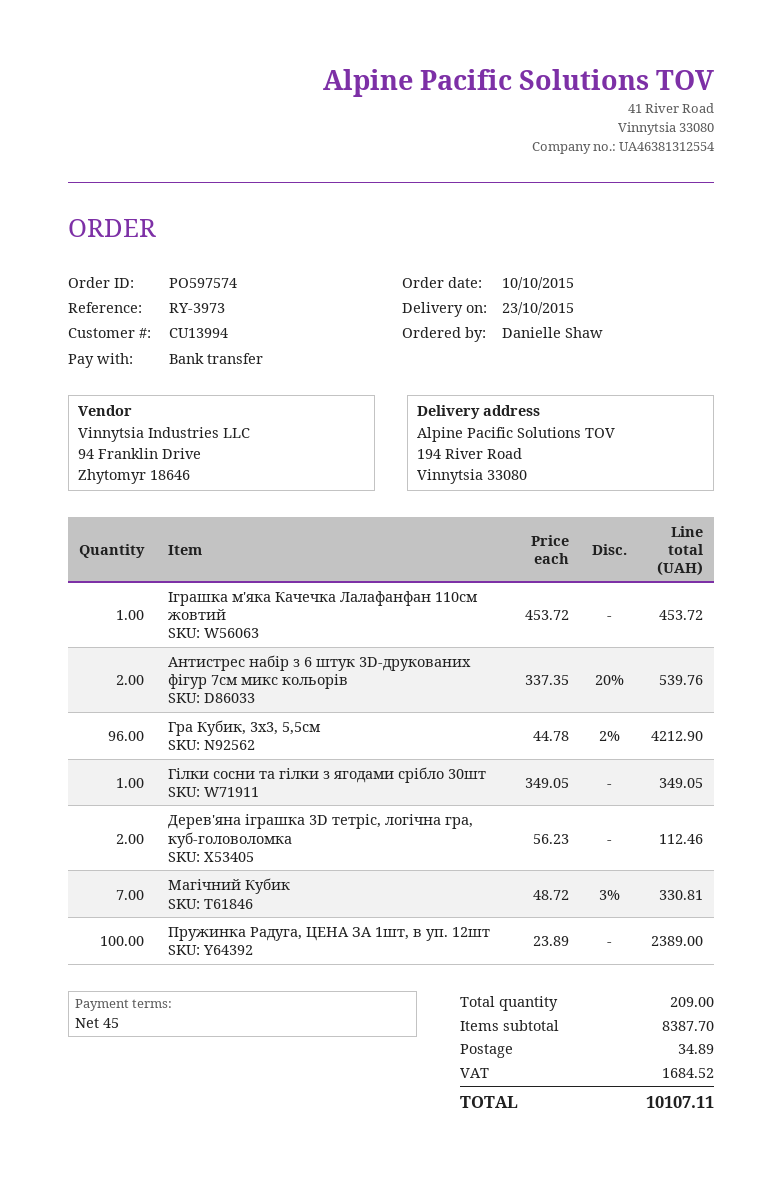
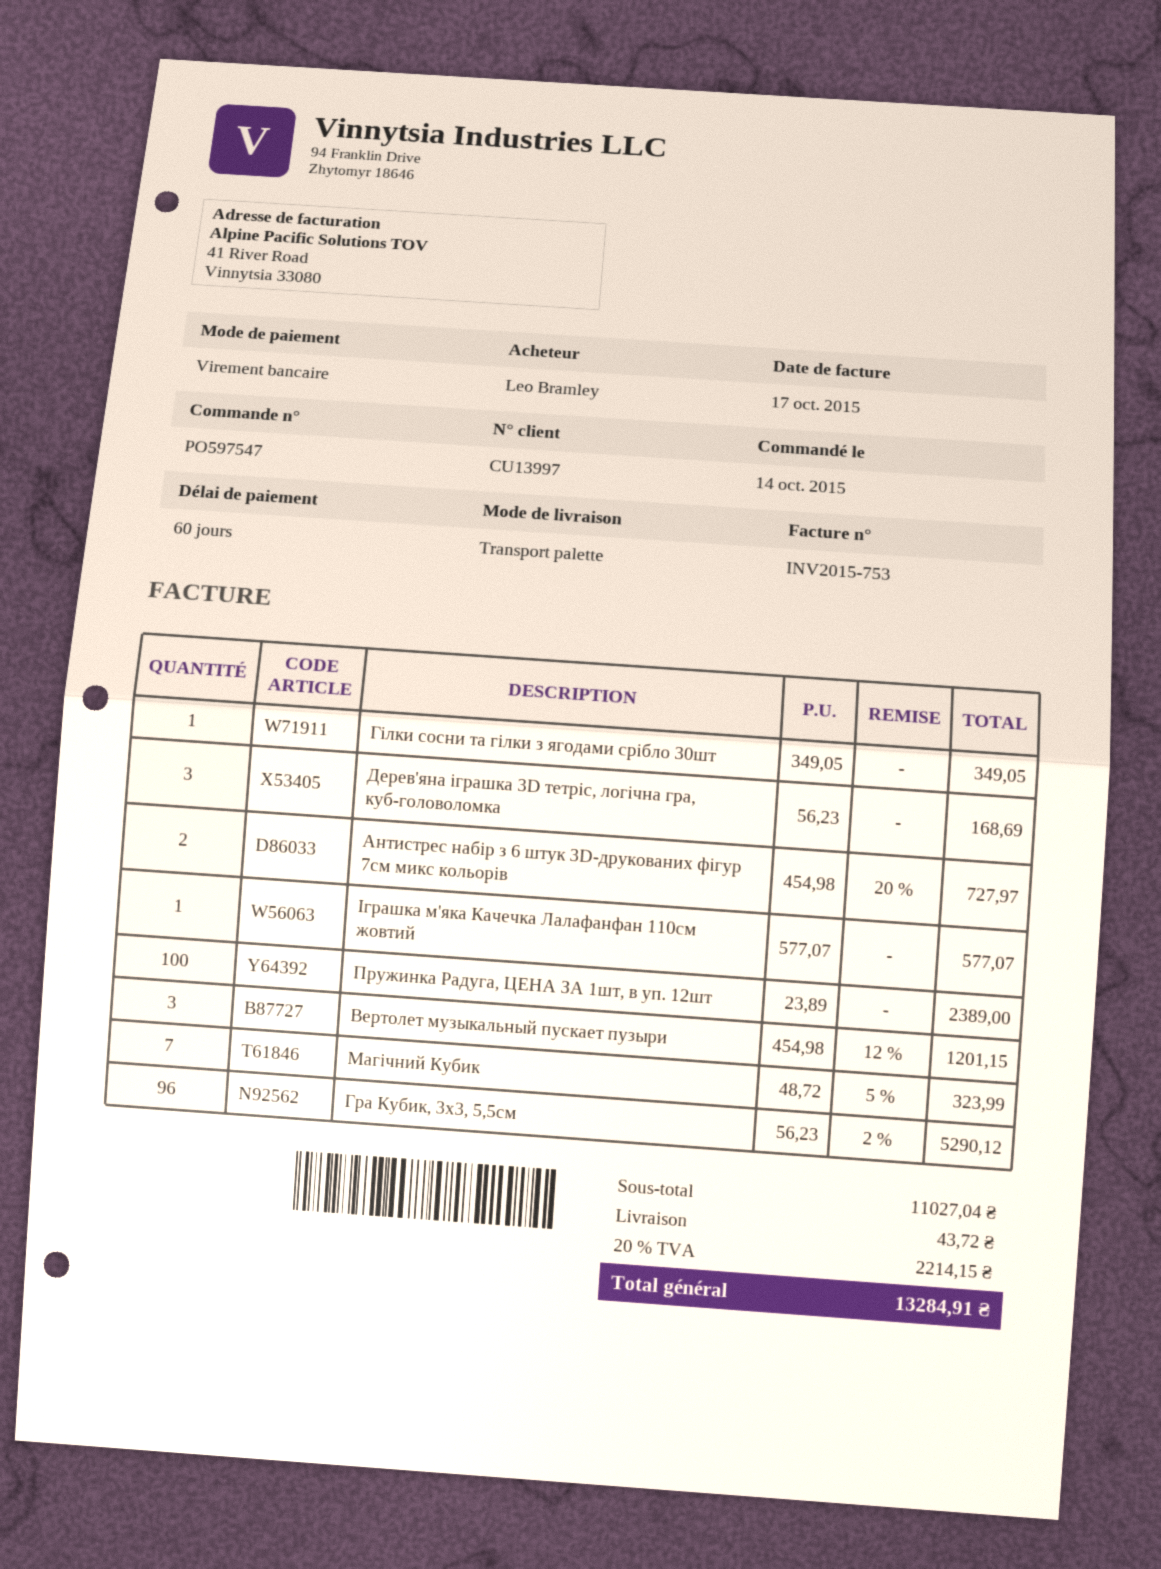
order number: PO597574 -> PO597547
order date: 2015-10-10 -> 2015-10-14
payment terms: 45 days -> 60 days
customer number: CU13994 -> CU13997
ordered by: Danielle Shaw -> Leo Bramley
Іграшка м'яка Качечка Лалафанфан 110см жовтий: 1 x 453.72 = 453.72 -> 1 x 577.07 = 577.07
Антистрес набір з 6 штук 3D-друкованих фігур 7см микс кольорів: 2 x 337.35 - 20% = 539.76 -> 2 x 454.98 - 20% = 727.97
Гра Кубик, 3х3, 5,5см: 96 x 44.78 - 2% = 4212.90 -> 96 x 56.23 - 2% = 5290.12
Дерев'яна іграшка 3D тетріс, логічна гра, куб-головоломка: 2 x 56.23 = 112.46 -> 3 x 56.23 = 168.69
Магічний Кубик: 7 x 48.72 - 3% = 330.81 -> 7 x 48.72 - 5% = 323.99
Вертолет музыкальный пускает пузыри: none -> 3 x 454.98 - 12% = 1201.15
subtotal: 8387.70 -> 11027.04
shipping: 34.89 -> 43.72
tax: 1684.52 -> 2214.15
total: 10107.11 -> 13284.91

